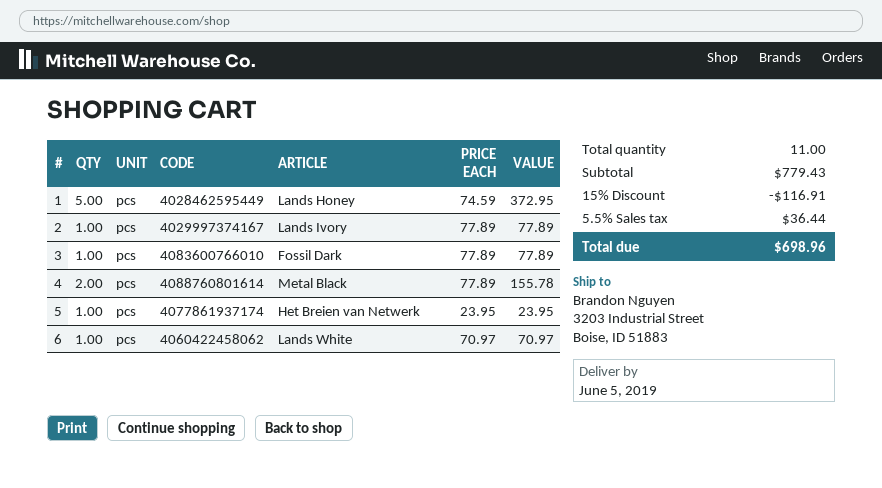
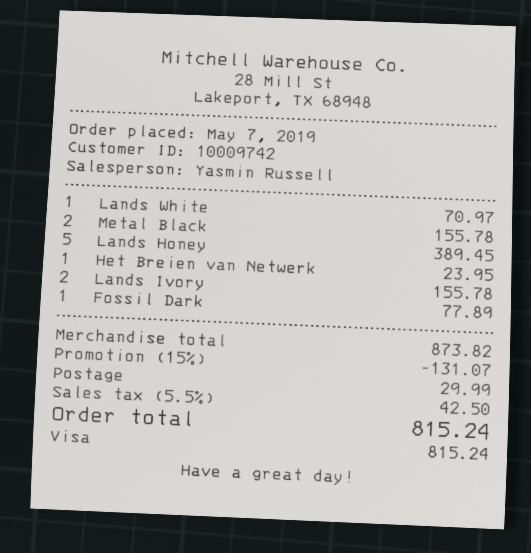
Lands Honey: 5 for 372.95 -> 5 for 389.45
Lands Ivory: 1 for 77.89 -> 2 for 155.78
subtotal: 779.43 -> 873.82
discount: 15% = 116.91 -> 15% = 131.07
shipping: none -> 29.99
tax: 5.5% = 36.44 -> 5.5% = 42.50
total: 698.96 -> 815.24

